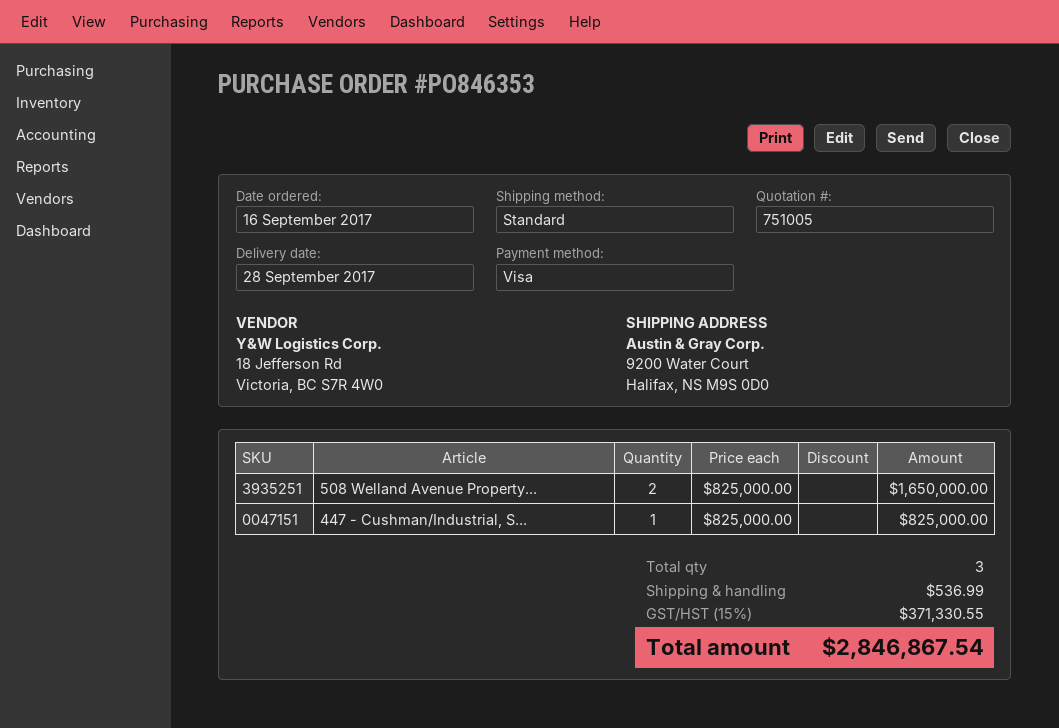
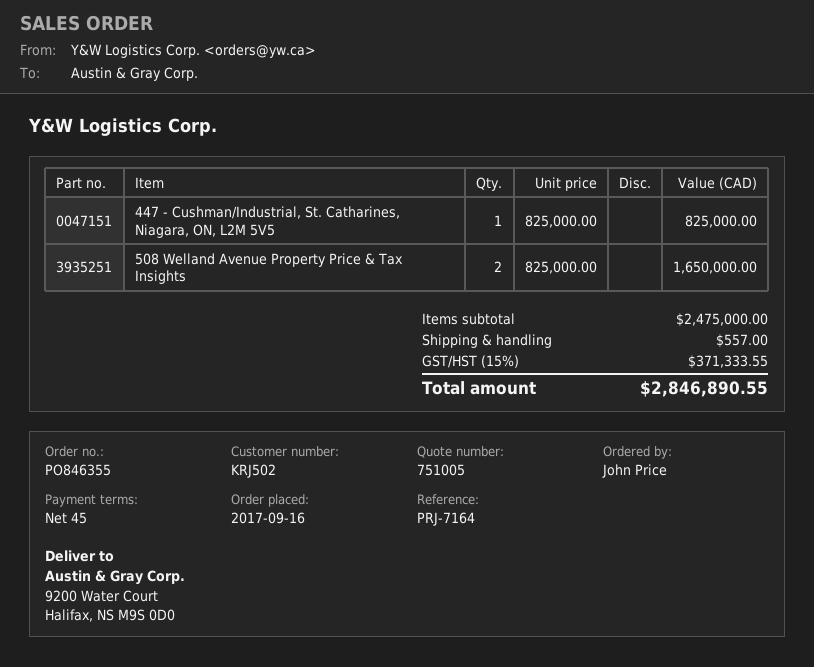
order number: PO846353 -> PO846355
shipping: 536.99 -> 557.00
tax: 15% = 371330.55 -> 15% = 371333.55
total: 2846867.54 -> 2846890.55

